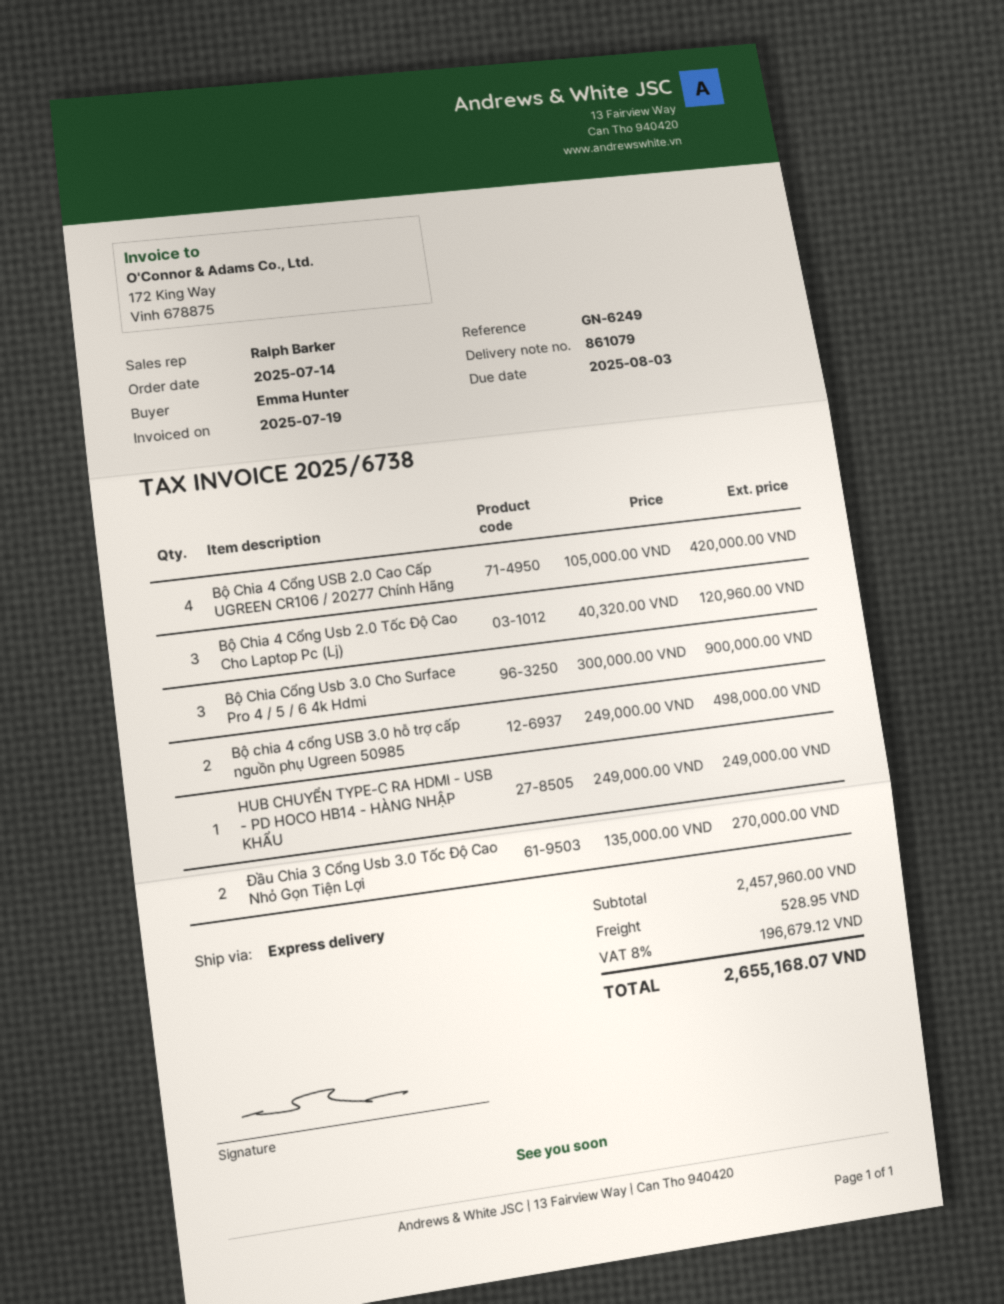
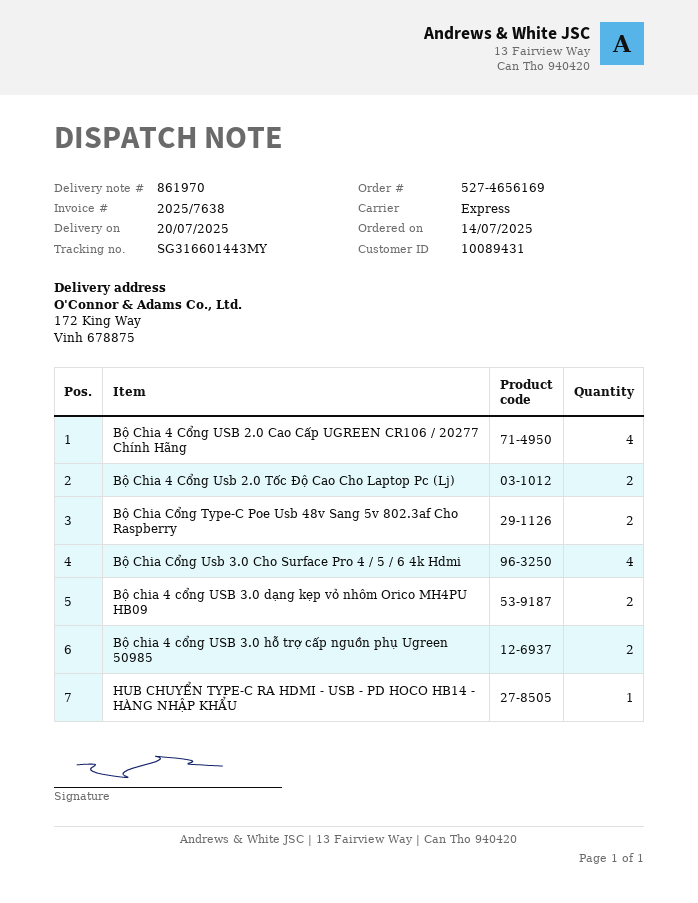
delivery note number: 861079 -> 861970
invoice number: 2025/6738 -> 2025/7638
Bộ Chia 4 Cổng Usb 2.0 Tốc Độ Cao Cho Laptop Pc (Lj): 3 -> 2
Bộ Chia Cổng Usb 3.0 Cho Surface Pro 4 / 5 / 6 4k Hdmi: 3 -> 4
Đầu Chia 3 Cổng Usb 3.0 Tốc Độ Cao Nhỏ Gọn Tiện Lợi: 2 -> none
Bộ Chia Cổng Type-C Poe Usb 48v Sang 5v 802.3af Cho Raspberry: none -> 2
Bộ chia 4 cổng USB 3.0 dạng kẹp vỏ nhôm Orico MH4PU HB09: none -> 2

